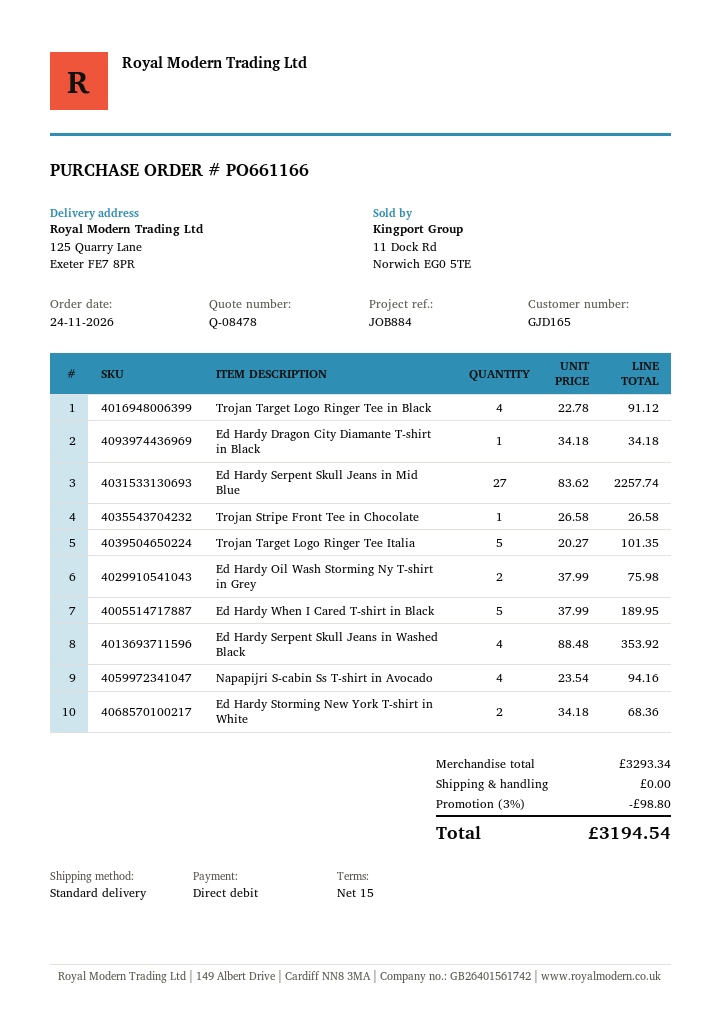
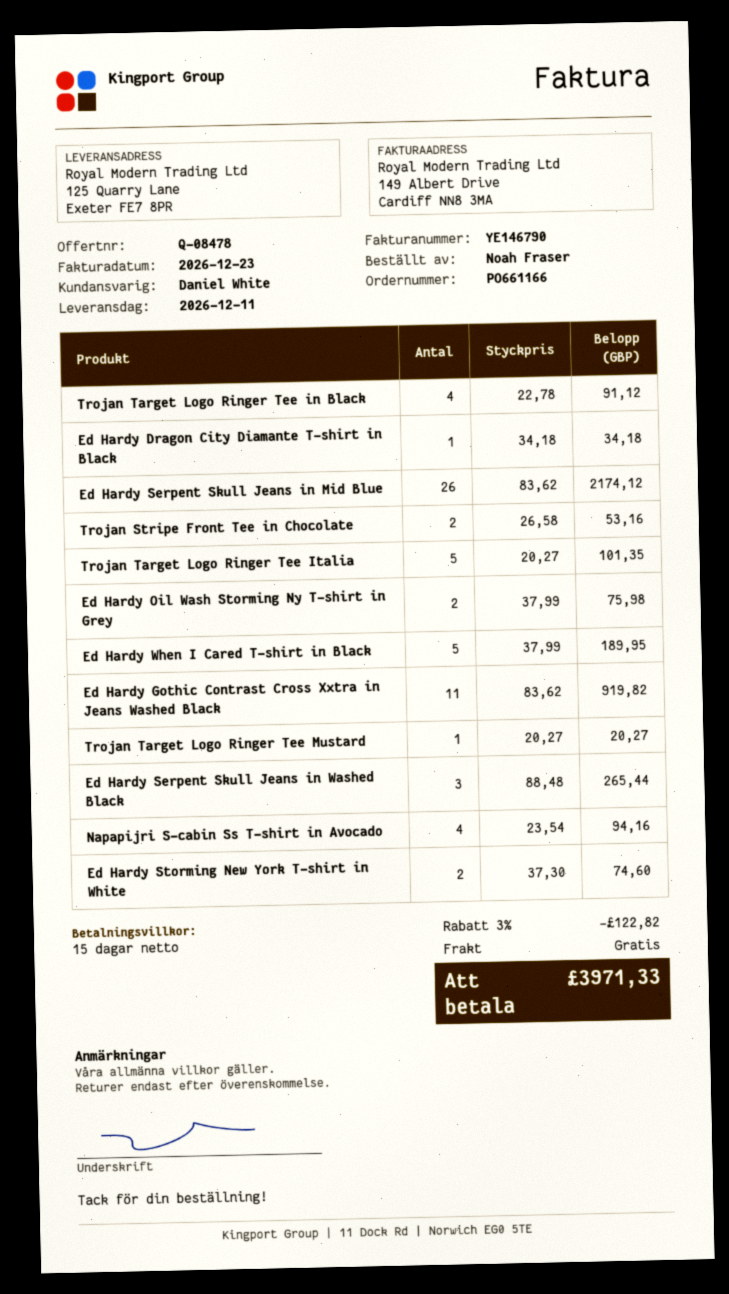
Ed Hardy Serpent Skull Jeans in Mid Blue: 27 x 83.62 = 2257.74 -> 26 x 83.62 = 2174.12
Trojan Stripe Front Tee in Chocolate: 1 x 26.58 = 26.58 -> 2 x 26.58 = 53.16
Ed Hardy Serpent Skull Jeans in Washed Black: 4 x 88.48 = 353.92 -> 3 x 88.48 = 265.44
Ed Hardy Storming New York T-shirt in White: 2 x 34.18 = 68.36 -> 2 x 37.30 = 74.60
Ed Hardy Gothic Contrast Cross Xxtra in Jeans Washed Black: none -> 11 x 83.62 = 919.82
Trojan Target Logo Ringer Tee Mustard: none -> 1 x 20.27 = 20.27
discount: 3% = 98.80 -> 3% = 122.82
total: 3194.54 -> 3971.33

